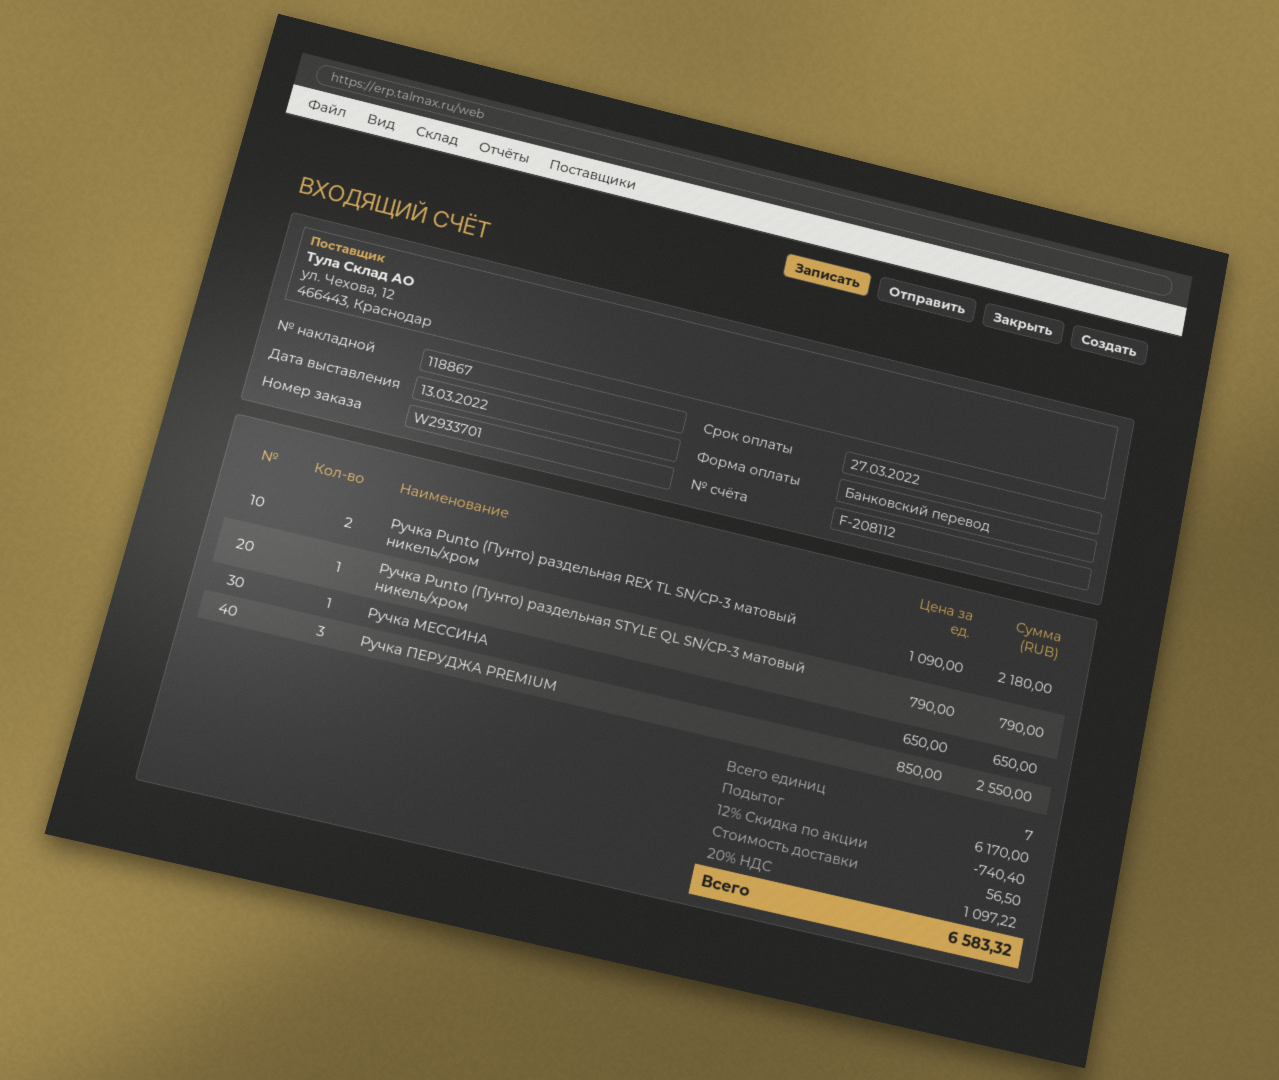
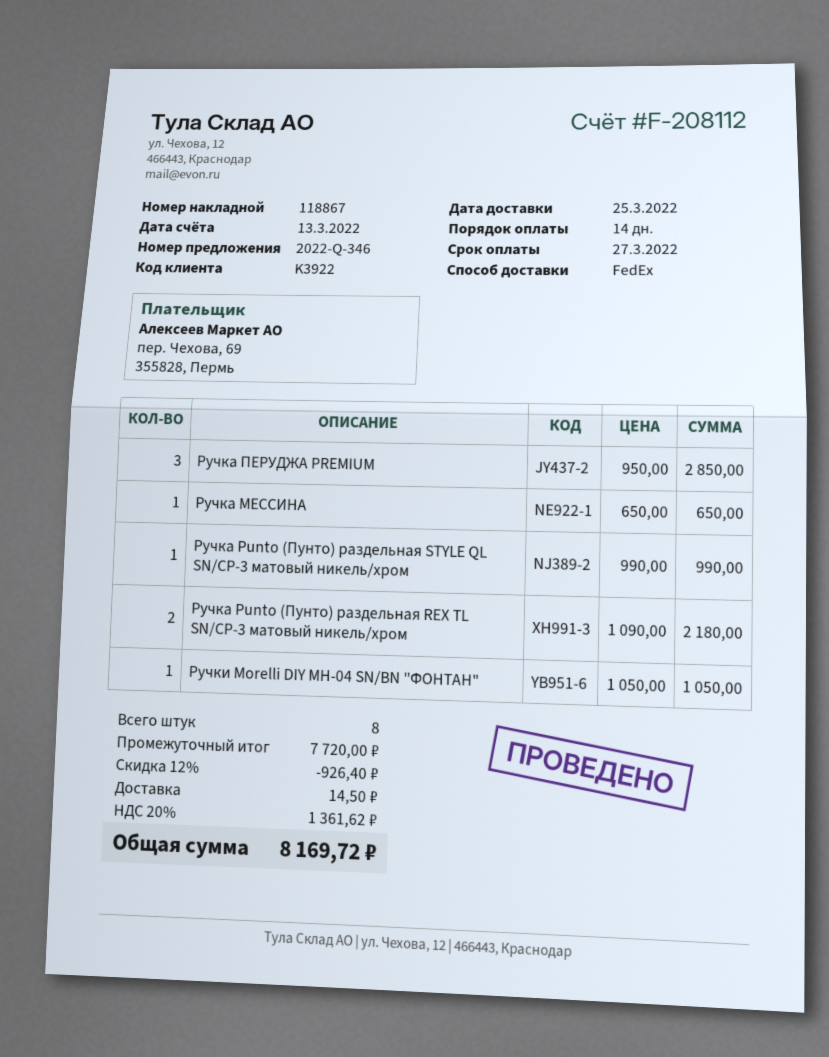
Ручка Punto (Пунто) раздельная STYLE QL SN/CP-3 матовый никель/хром: 1 x 790.00 = 790.00 -> 1 x 990.00 = 990.00
Ручка ПЕРУДЖА PREMIUM: 3 x 850.00 = 2550.00 -> 3 x 950.00 = 2850.00
Ручки Morelli DIY MH-04 SN/BN "ФОНТАН": none -> 1 x 1050.00 = 1050.00
total quantity: 7 -> 8
subtotal: 6170.00 -> 7720.00
discount: 12% = 740.40 -> 12% = 926.40
shipping: 56.50 -> 14.50
tax: 20% = 1097.22 -> 20% = 1361.62
total: 6583.32 -> 8169.72

